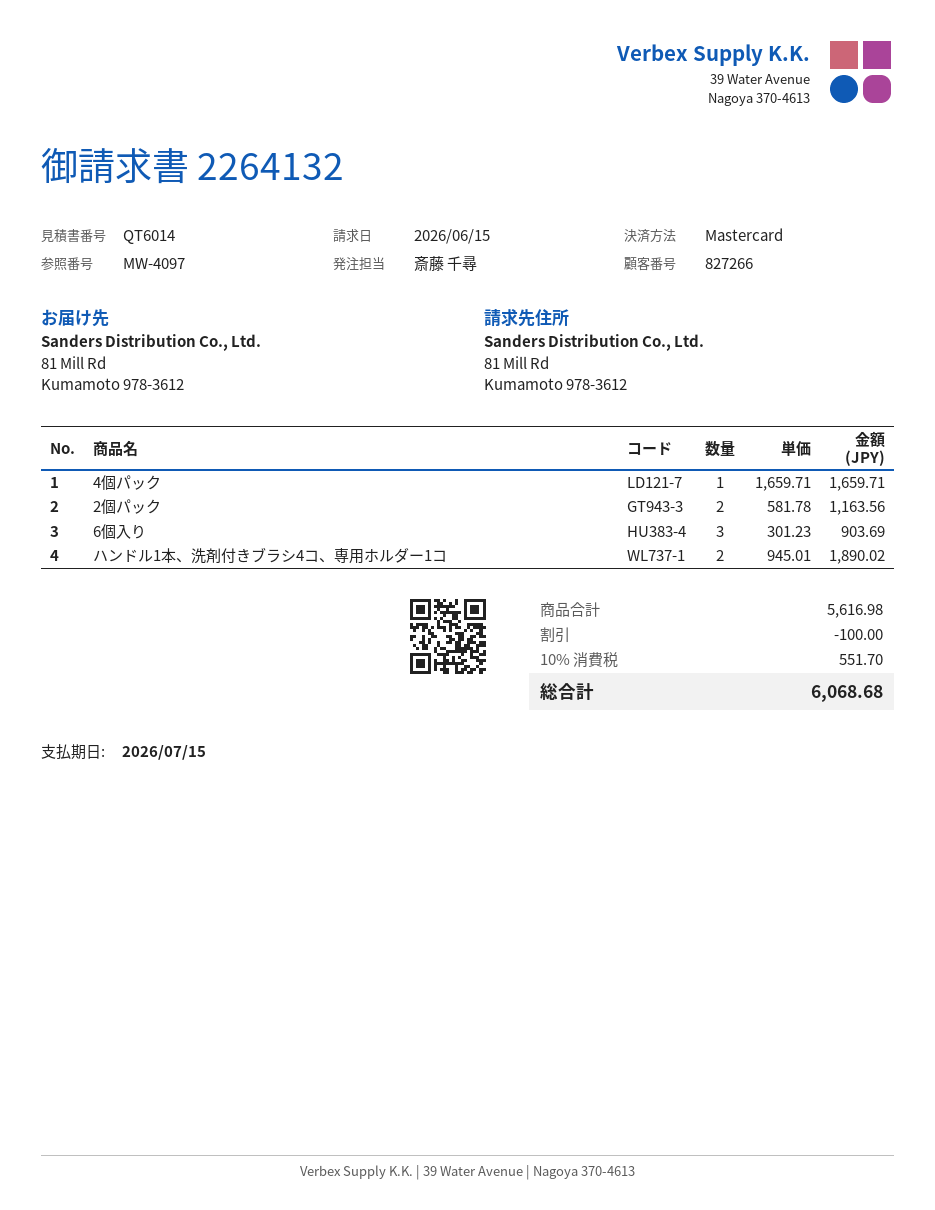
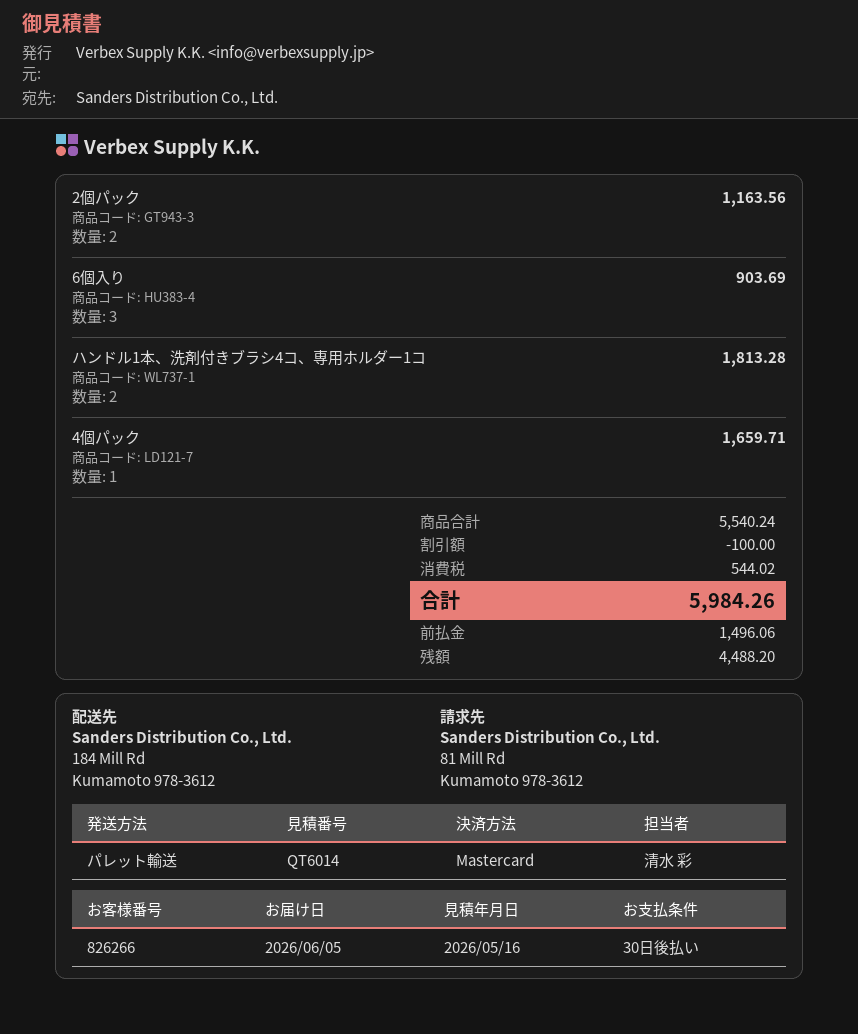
customer number: 827266 -> 826266
ship to: 81 Mill Rd, Kumamoto 978-3612 -> 184 Mill Rd, Kumamoto 978-3612
ハンドル1本、洗剤付きブラシ4コ、専用ホルダー1コ: 2 for 1890.02 -> 2 for 1813.28
subtotal: 5616.98 -> 5540.24
tax: 551.70 -> 544.02
total: 6068.68 -> 5984.26

